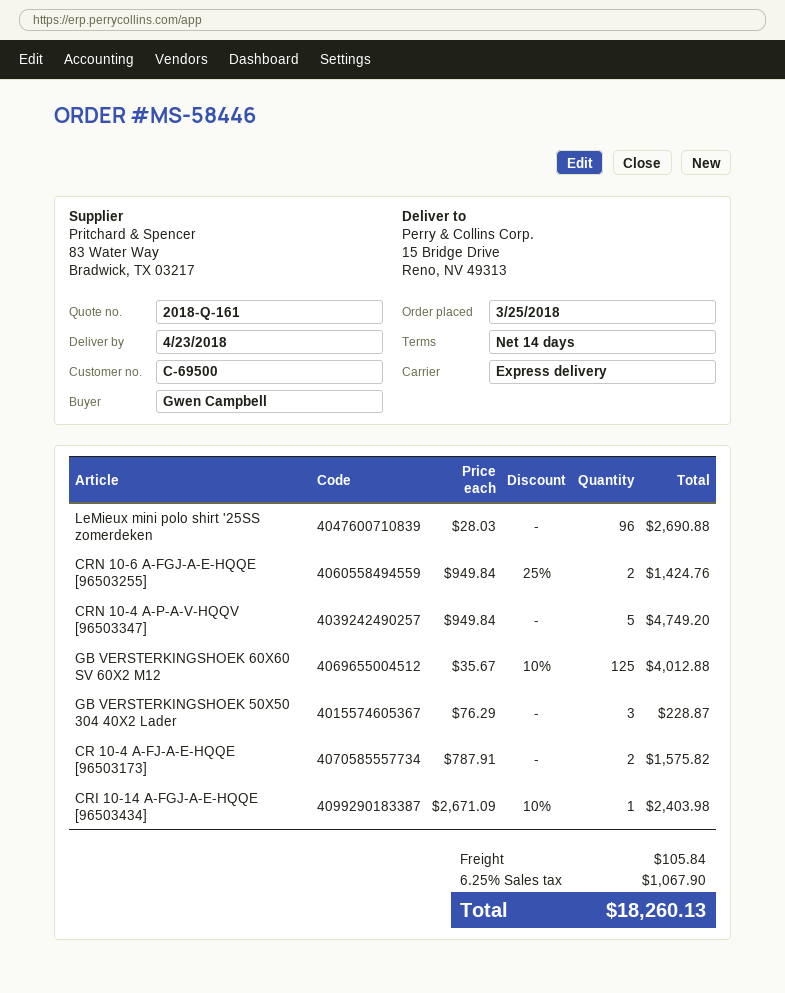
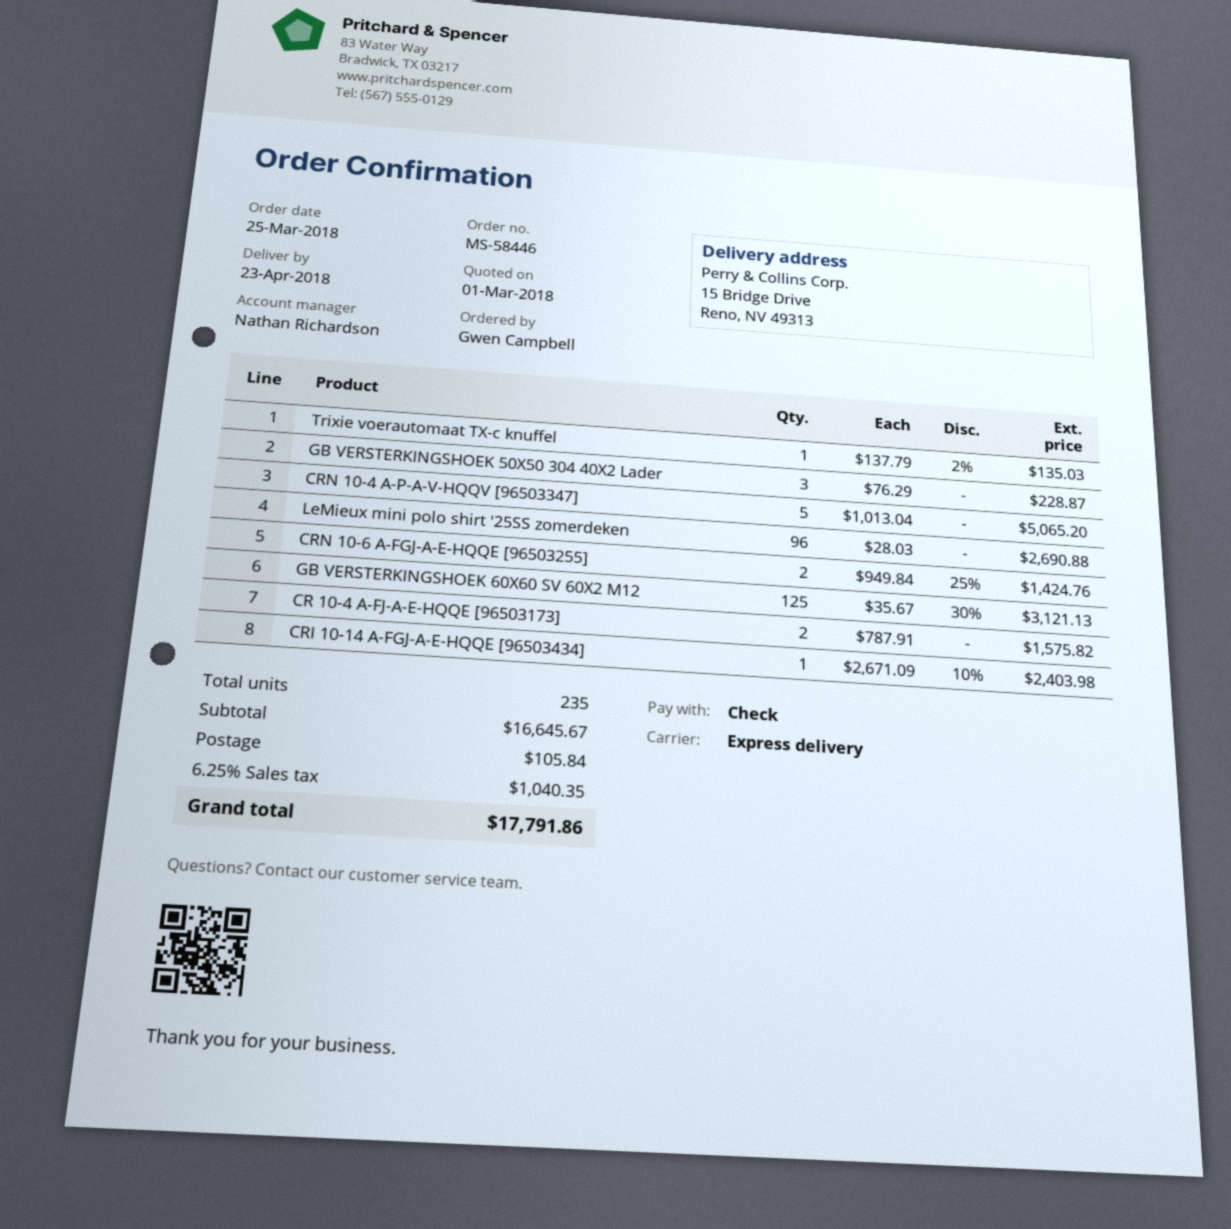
CRN 10-4 A-P-A-V-HQQV [96503347]: 5 x 949.84 = 4749.20 -> 5 x 1013.04 = 5065.20
GB VERSTERKINGSHOEK 60X60 SV 60X2 M12: 125 x 35.67 - 10% = 4012.88 -> 125 x 35.67 - 30% = 3121.13
Trixie voerautomaat TX-c knuffel: none -> 1 x 137.79 - 2% = 135.03
tax: 6.25% = 1067.90 -> 6.25% = 1040.35
total: 18260.13 -> 17791.86

